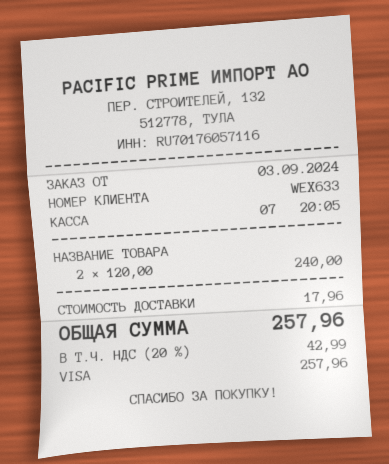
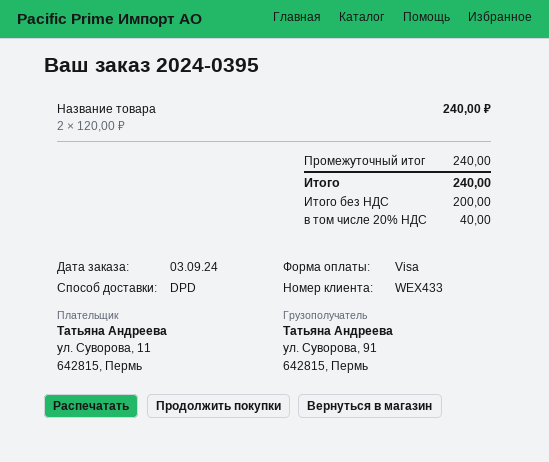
customer number: WEX633 -> WEX433
shipping: 17.96 -> none
tax: 20% = 42.99 -> 20% = 40.00
total: 257.96 -> 240.00

